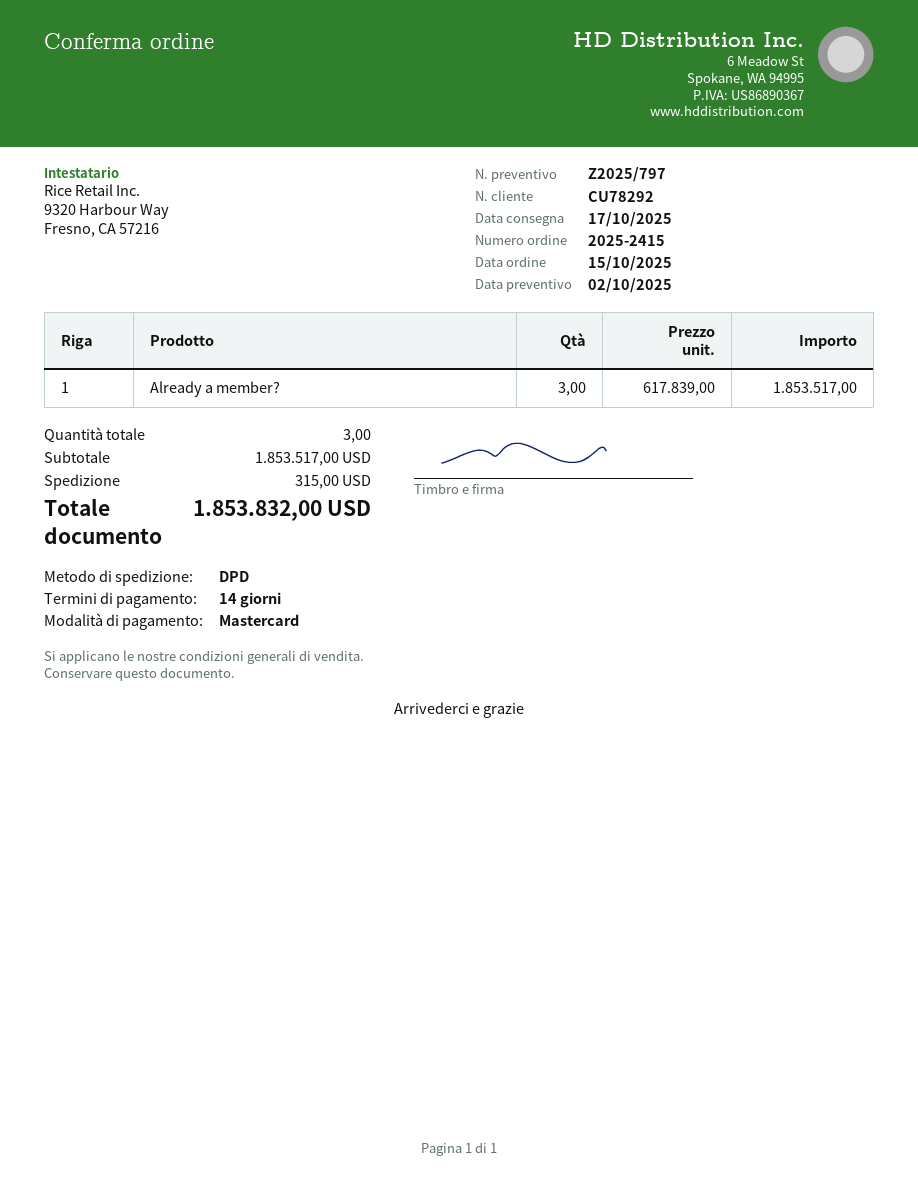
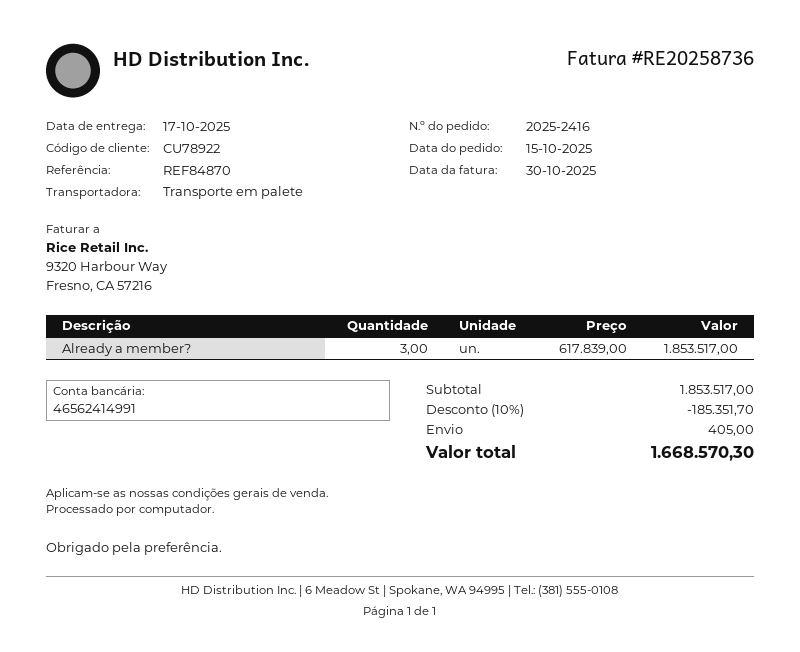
order number: 2025-2415 -> 2025-2416
customer number: CU78292 -> CU78922
shipping method: DPD -> pallet freight
discount: none -> 10% = 185351.70
shipping: 315.00 -> 405.00
total: 1853832.00 -> 1668570.30

